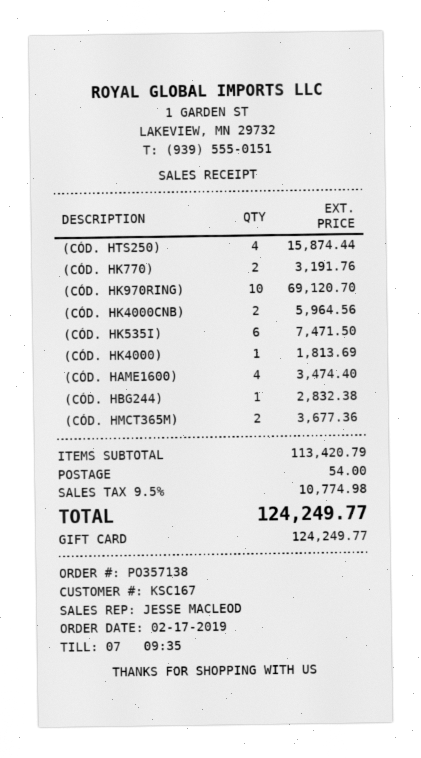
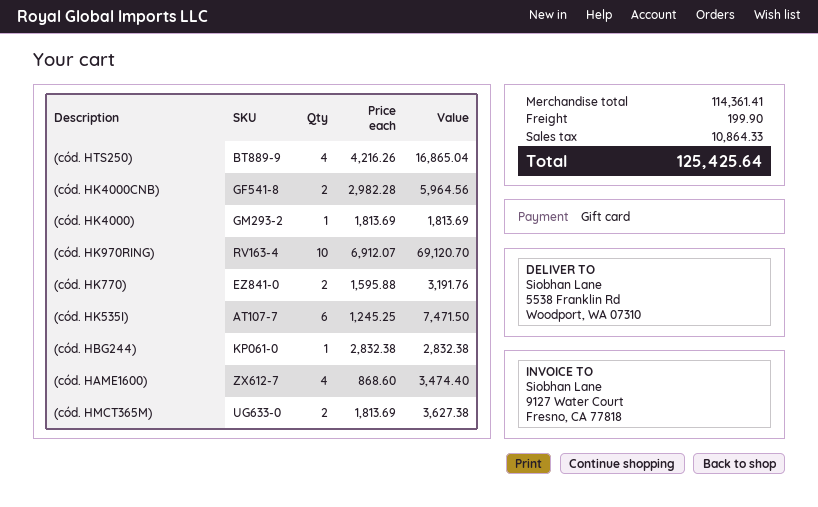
(CÓD. HTS250): 4 for 15874.44 -> 4 for 16865.04
(CÓD. HMCT365M): 2 for 3677.36 -> 2 for 3627.38
subtotal: 113420.79 -> 114361.41
shipping: 54.00 -> 199.90
tax: 10774.98 -> 10864.33
total: 124249.77 -> 125425.64

